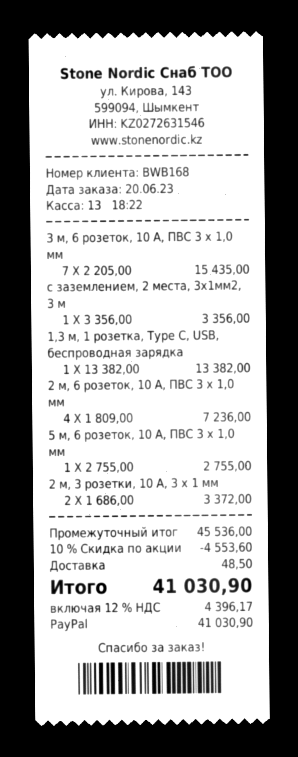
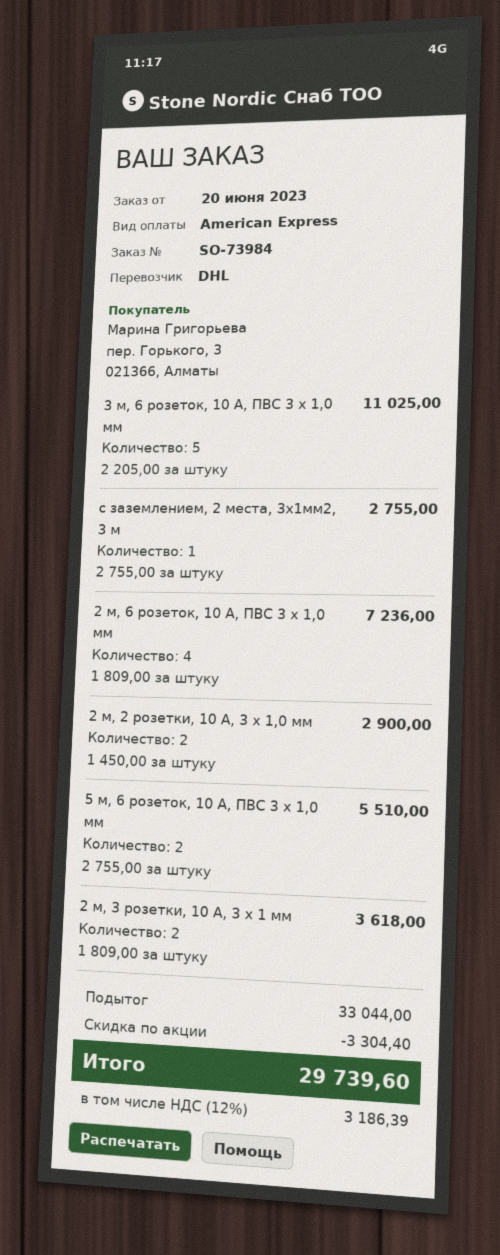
payment method: PayPal -> American Express
3 м, 6 розеток, 10 А, ПВС 3 х 1,0 мм: 7 x 2205.00 = 15435.00 -> 5 x 2205.00 = 11025.00
с заземлением, 2 места, 3х1мм2, 3 м: 1 x 3356.00 = 3356.00 -> 1 x 2755.00 = 2755.00
1,3 м, 1 розетка, Type C, USB, беспроводная зарядка: 1 x 13382.00 = 13382.00 -> none
5 м, 6 розеток, 10 А, ПВС 3 х 1,0 мм: 1 x 2755.00 = 2755.00 -> 2 x 2755.00 = 5510.00
2 м, 3 розетки, 10 А, 3 x 1 мм: 2 x 1686.00 = 3372.00 -> 2 x 1809.00 = 3618.00
2 м, 2 розетки, 10 А, 3 х 1,0 мм: none -> 2 x 1450.00 = 2900.00
subtotal: 45536.00 -> 33044.00
discount: 4553.60 -> 3304.40
shipping: 48.50 -> none
tax: 12% = 4396.17 -> 12% = 3186.39
total: 41030.90 -> 29739.60

